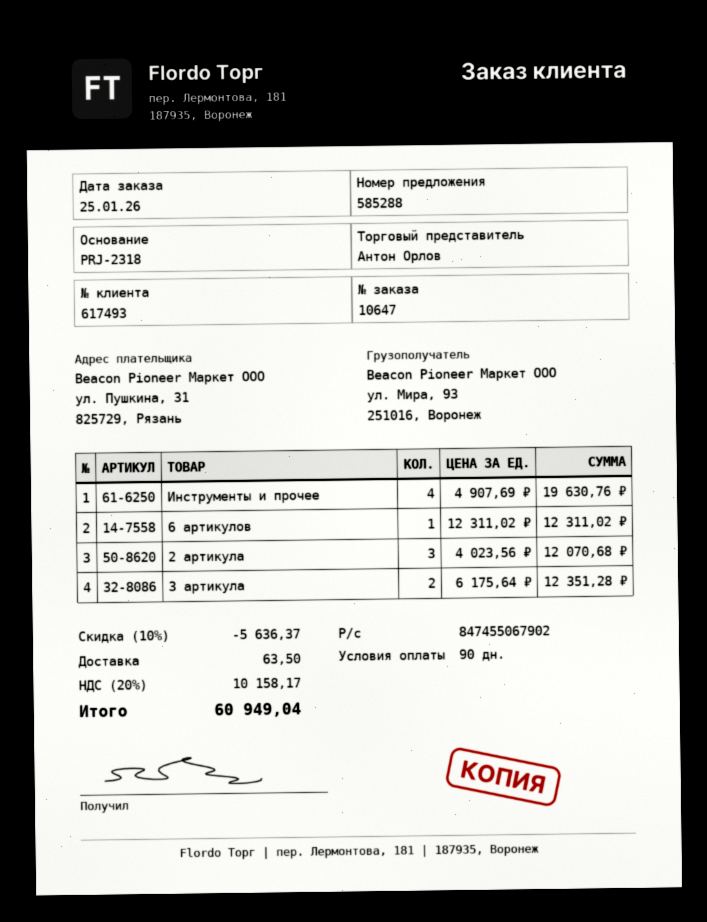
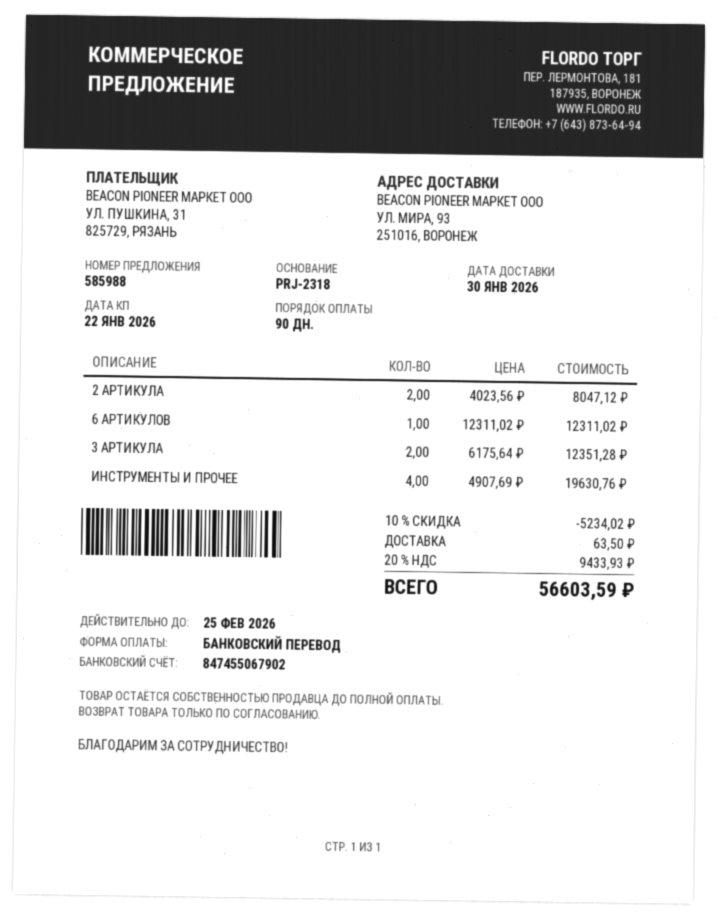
quote number: 585288 -> 585988
2 артикула: 3 x 4023.56 = 12070.68 -> 2 x 4023.56 = 8047.12
discount: 10% = 5636.37 -> 10% = 5234.02
tax: 20% = 10158.17 -> 20% = 9433.93
total: 60949.04 -> 56603.59

